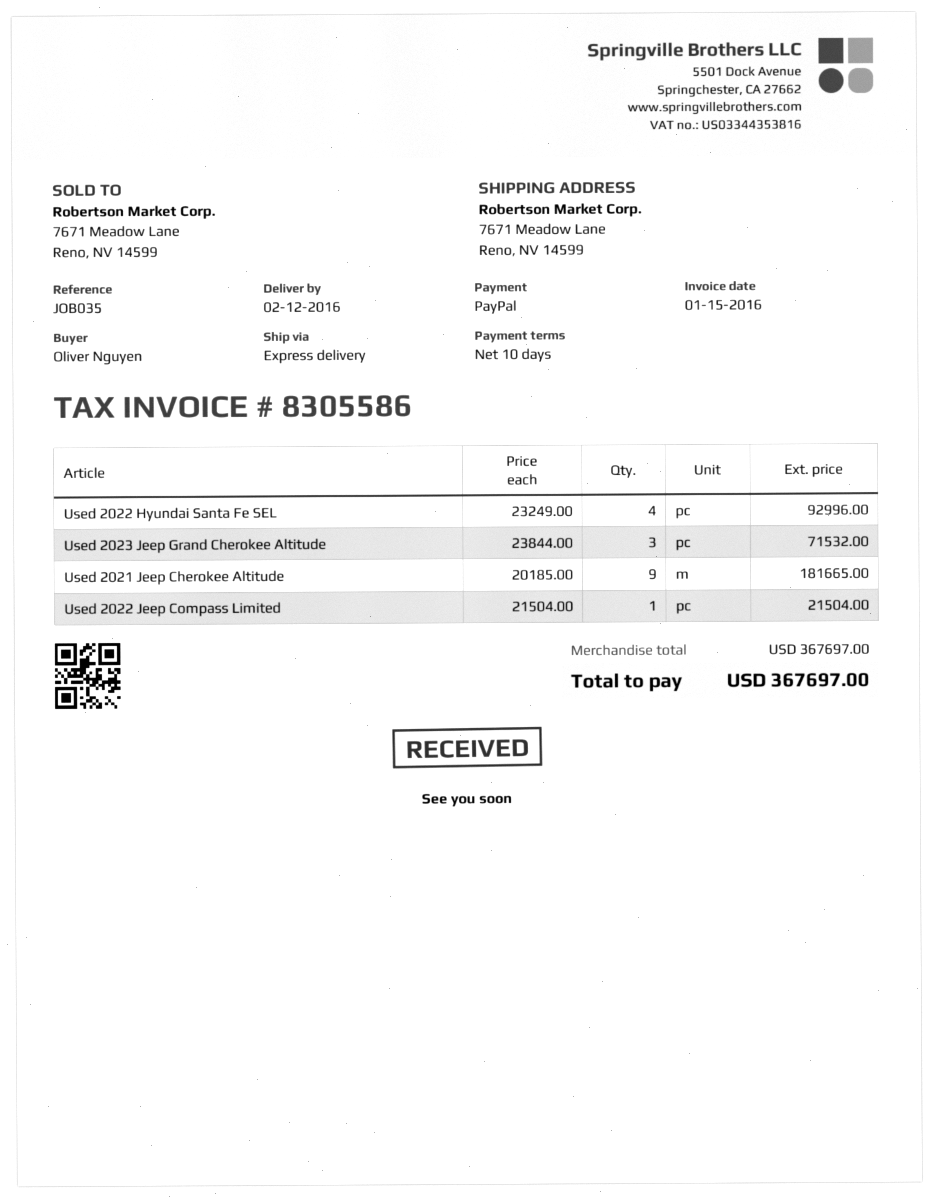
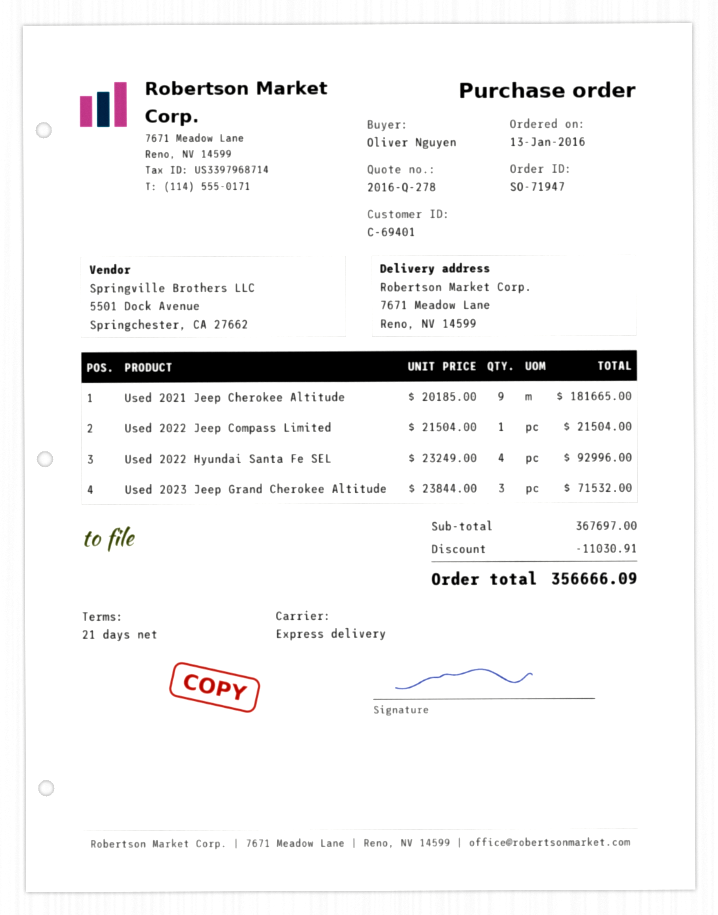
payment terms: 10 days -> 21 days
discount: none -> 11030.91
total: 367697.00 -> 356666.09

